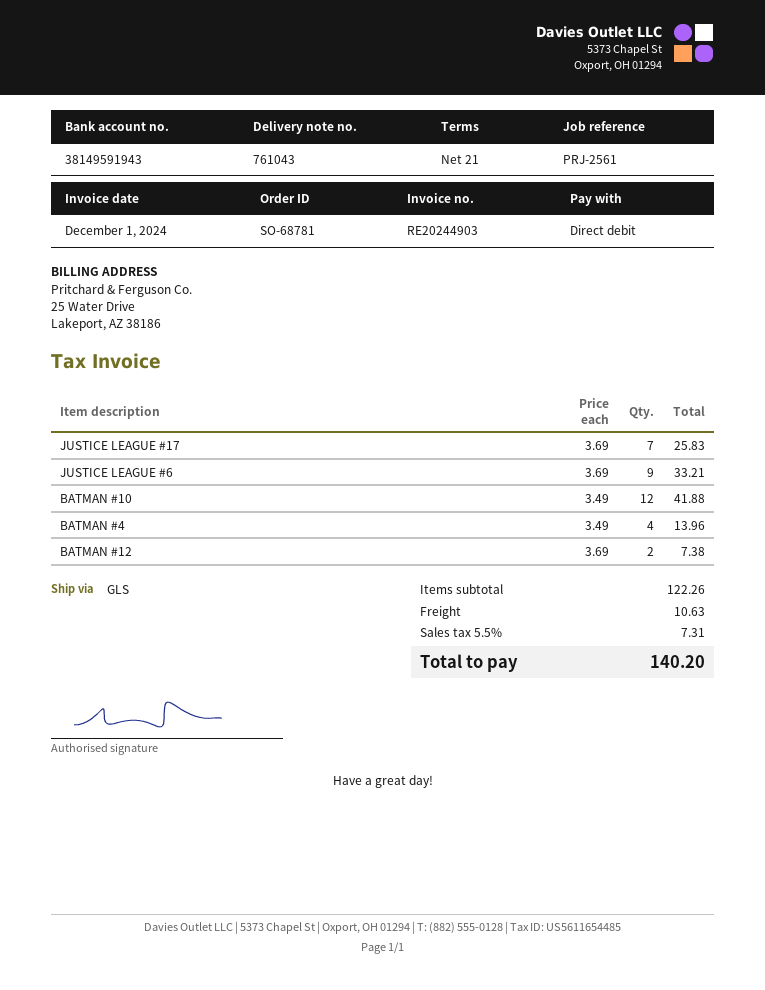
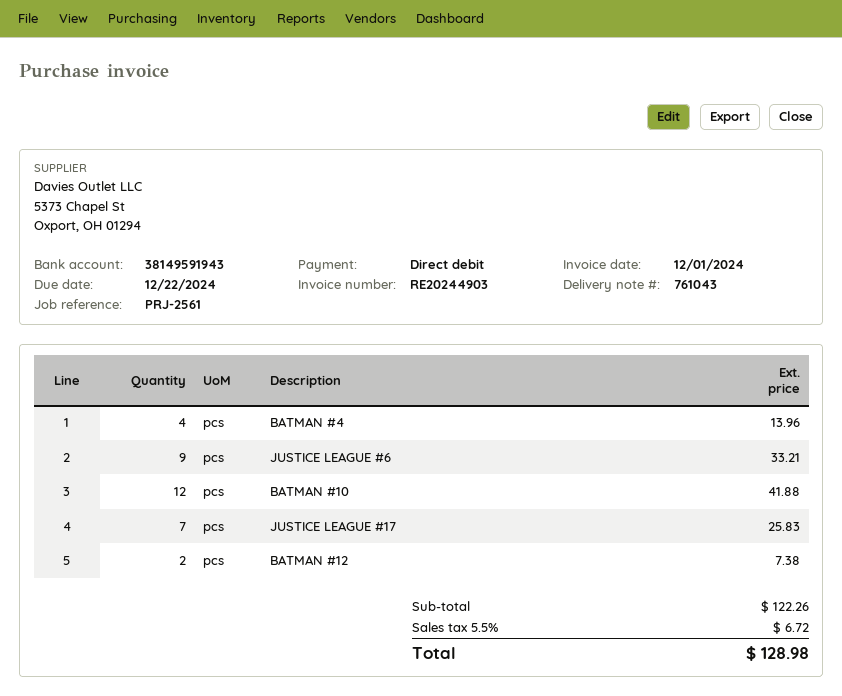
shipping: 10.63 -> none
tax: 5.5% = 7.31 -> 5.5% = 6.72
total: 140.20 -> 128.98

